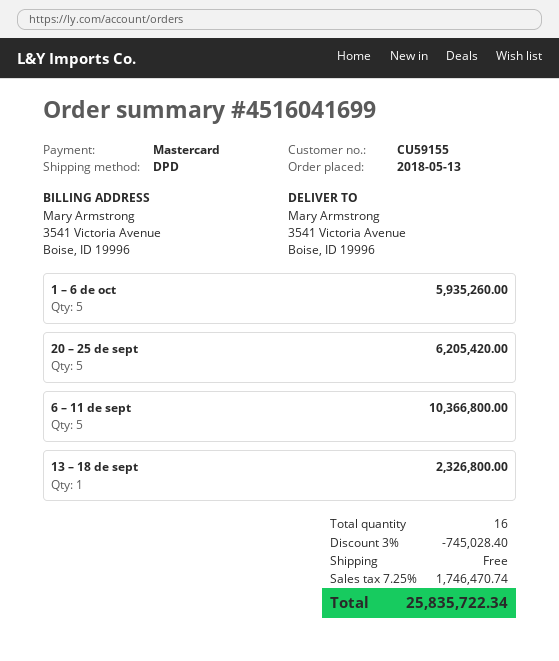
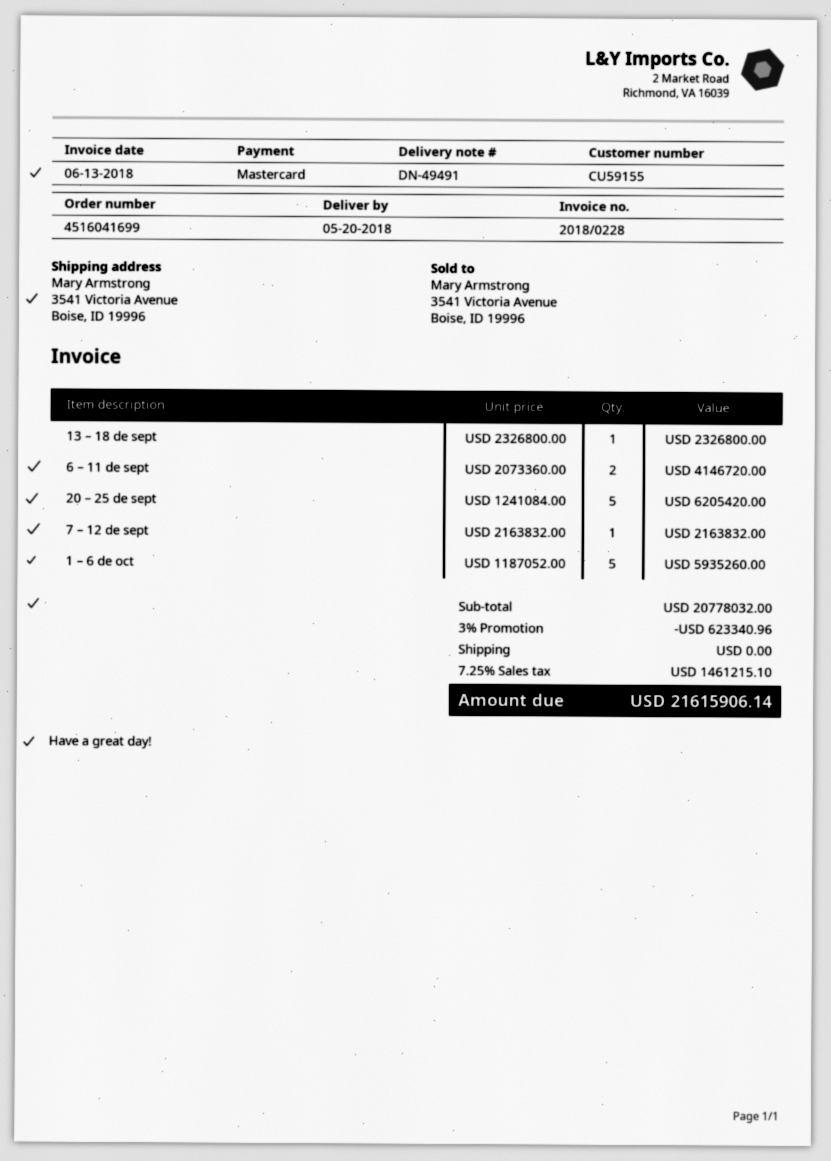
6 – 11 de sept: 5 for 10366800.00 -> 2 for 4146720.00
7 – 12 de sept: none -> 1 for 2163832.00
discount: 3% = 745028.40 -> 3% = 623340.96
tax: 7.25% = 1746470.74 -> 7.25% = 1461215.10
total: 25835722.34 -> 21615906.14

